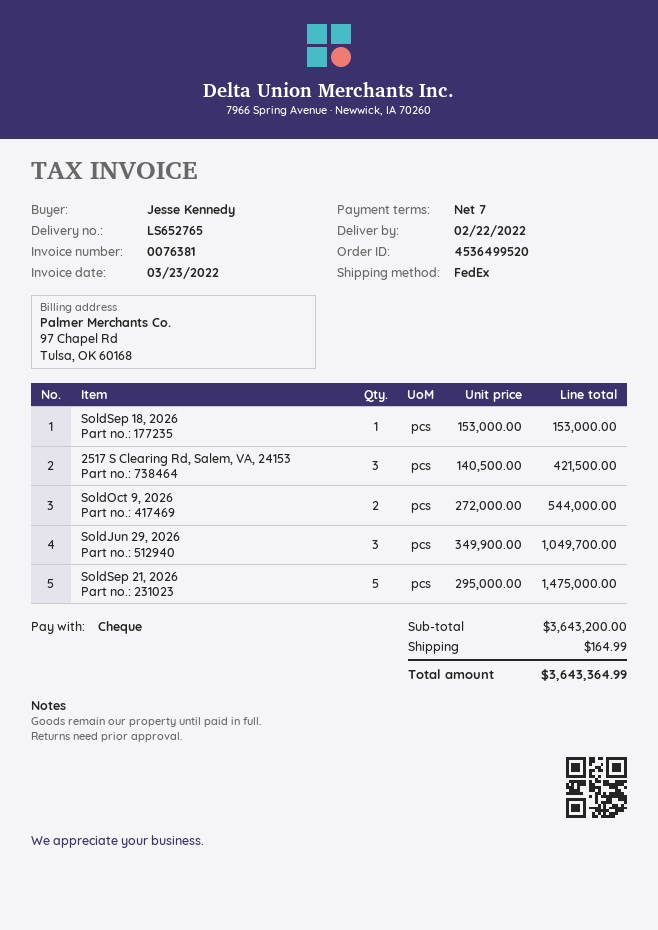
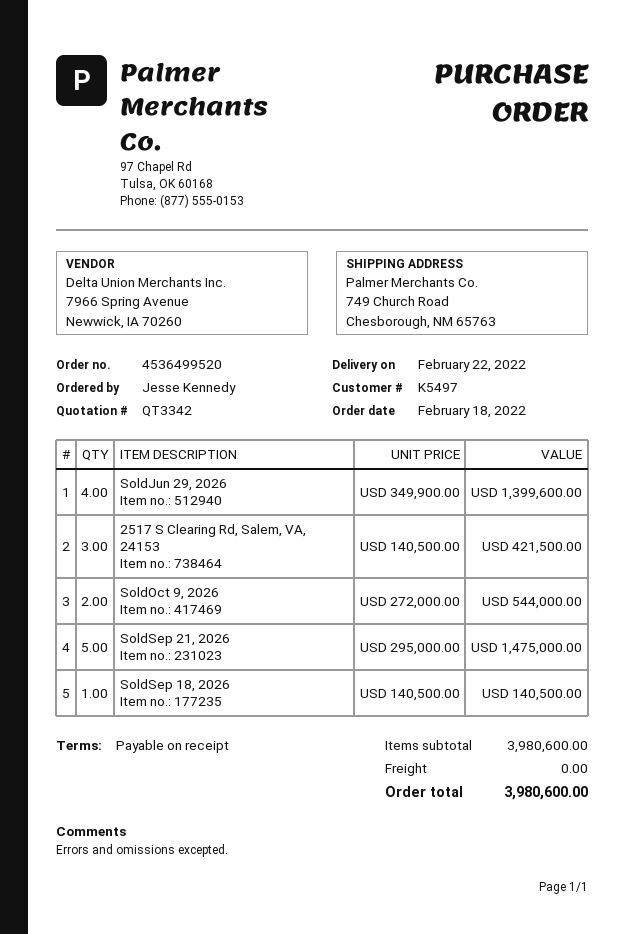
payment terms: 7 days -> on receipt
SoldSep 18, 2026: 1 x 153000.00 = 153000.00 -> 1 x 140500.00 = 140500.00
SoldJun 29, 2026: 3 x 349900.00 = 1049700.00 -> 4 x 349900.00 = 1399600.00
subtotal: 3643200.00 -> 3980600.00
shipping: 164.99 -> 0.00
total: 3643364.99 -> 3980600.00

